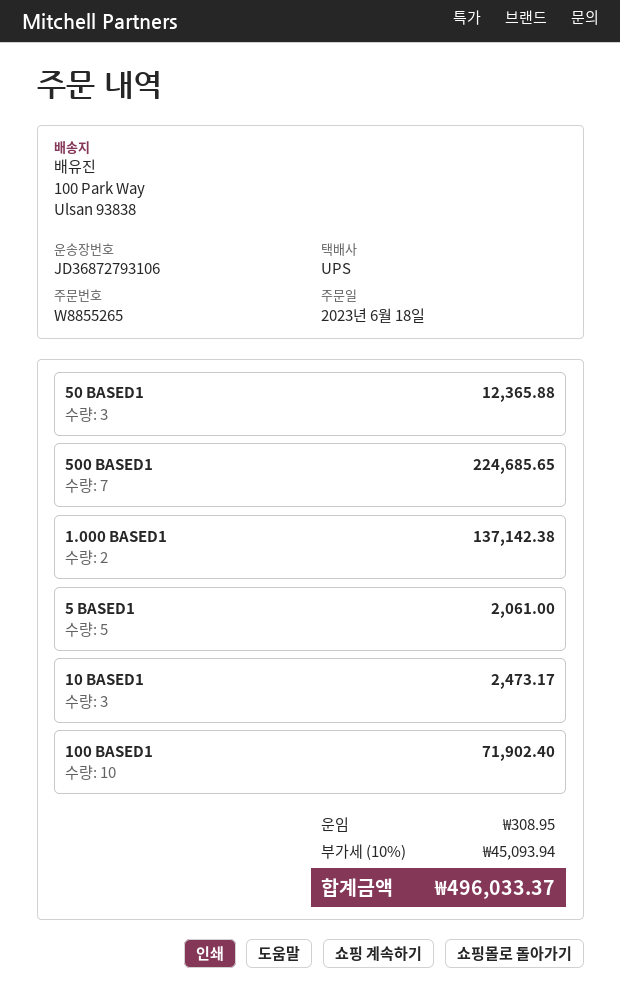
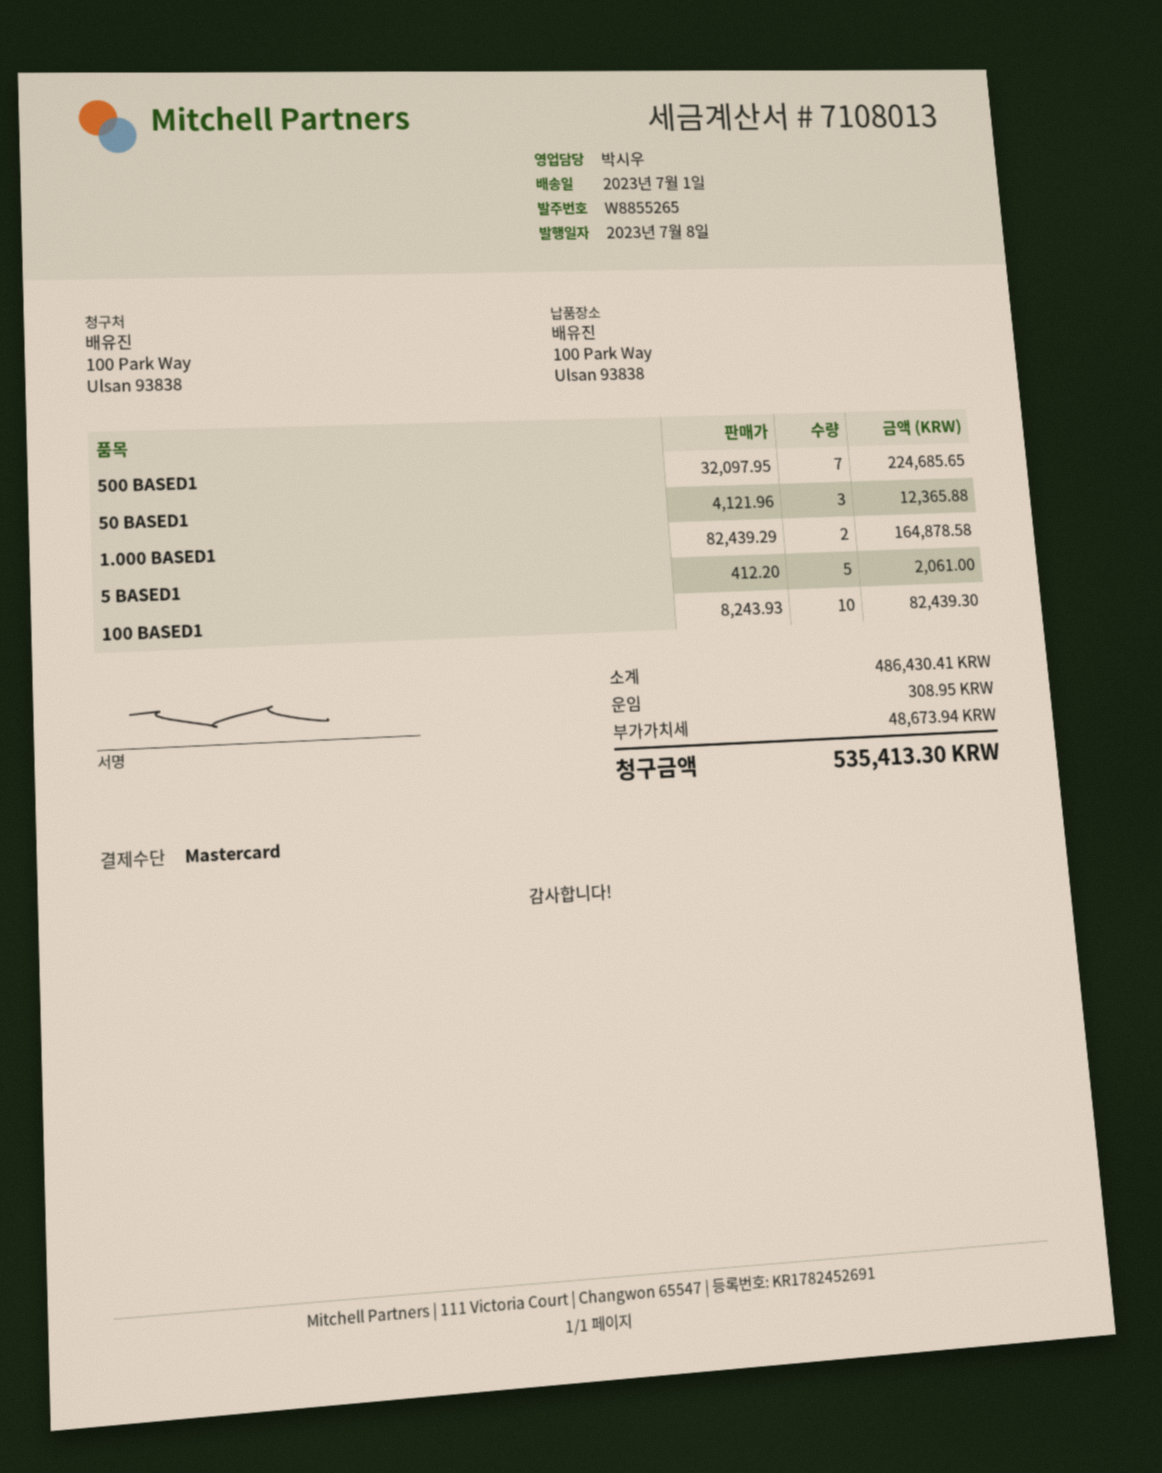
1.000 BASED1: 2 for 137142.38 -> 2 for 164878.58
10 BASED1: 3 for 2473.17 -> none
100 BASED1: 10 for 71902.40 -> 10 for 82439.30
tax: 45093.94 -> 48673.94
total: 496033.37 -> 535413.30

